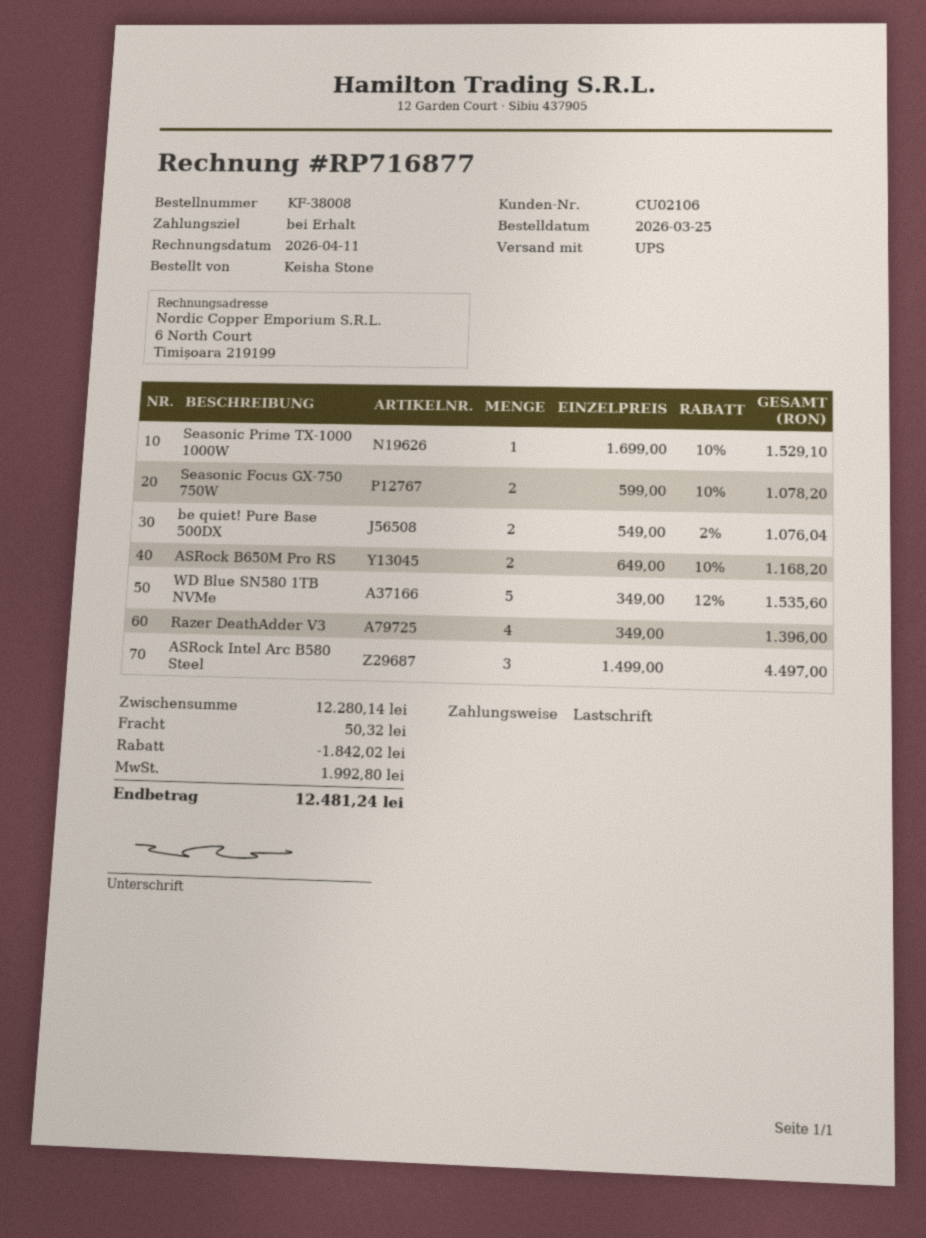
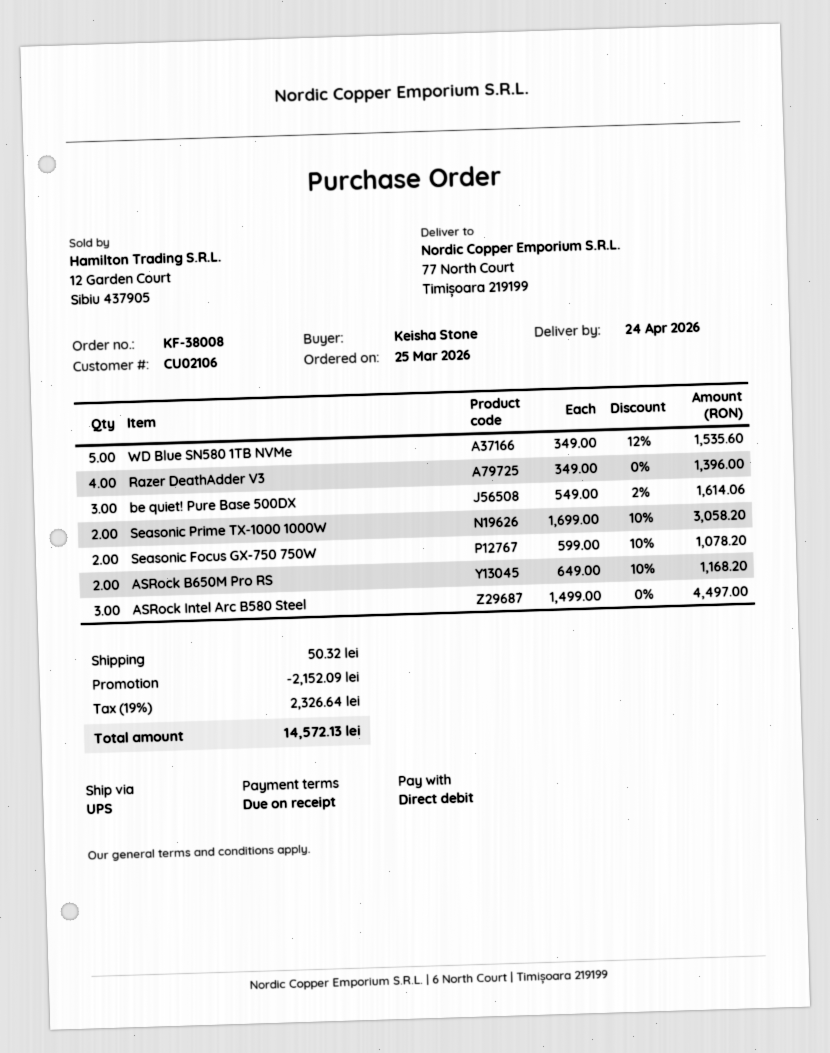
Seasonic Prime TX-1000 1000W: 1 x 1699.00 - 10% = 1529.10 -> 2 x 1699.00 - 10% = 3058.20
be quiet! Pure Base 500DX: 2 x 549.00 - 2% = 1076.04 -> 3 x 549.00 - 2% = 1614.06
discount: 1842.02 -> 2152.09
tax: 1992.80 -> 2326.64
total: 12481.24 -> 14572.13

